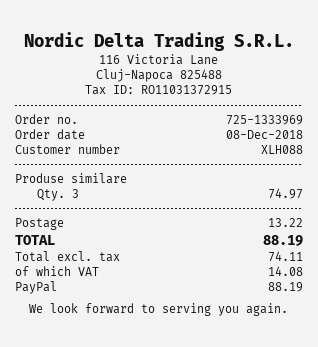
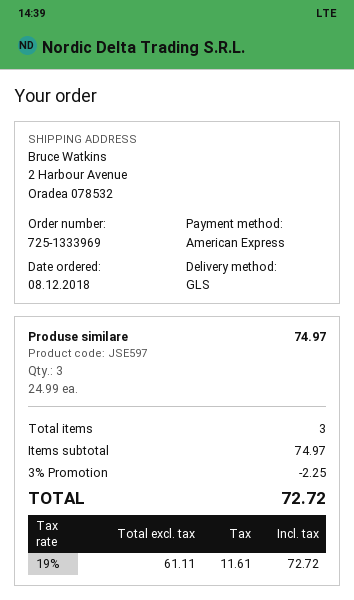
payment method: PayPal -> American Express
discount: none -> 3% = 2.25
shipping: 13.22 -> none
net: 74.11 -> 61.11
tax: 14.08 -> 11.61
total: 88.19 -> 72.72

